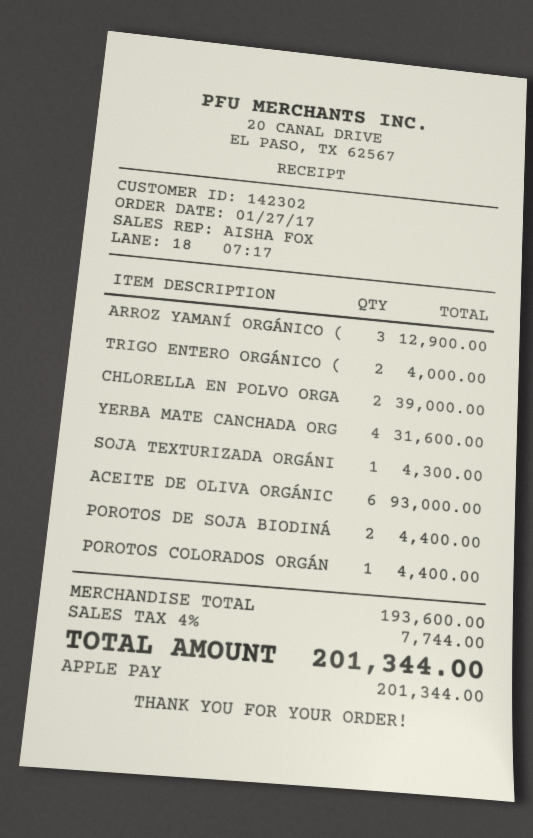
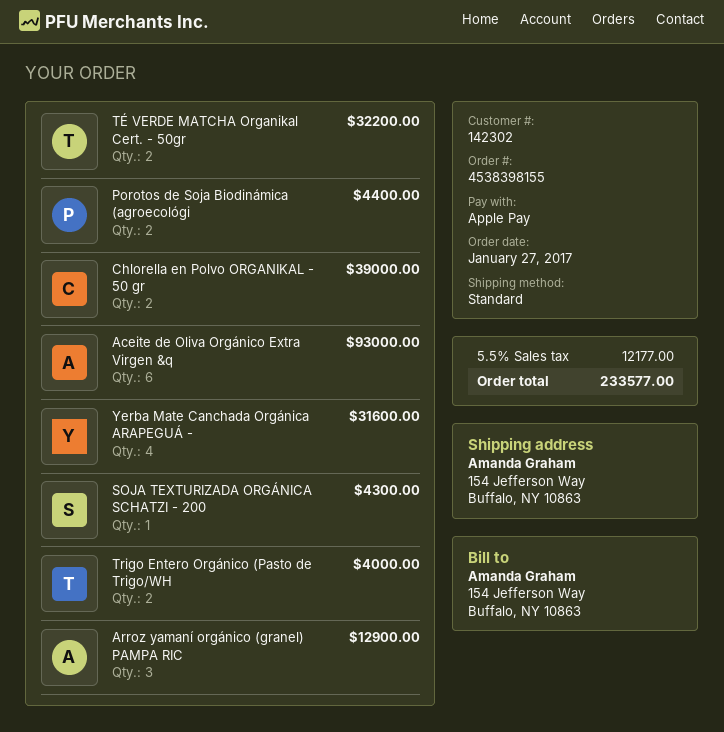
POROTOS COLORADOS ORGÁN: 1 for 4400.00 -> none
TÉ VERDE MATCHA Organikal Cert. - 50gr: none -> 2 for 32200.00
tax: 4% = 7744.00 -> 5.5% = 12177.00
total: 201344.00 -> 233577.00

